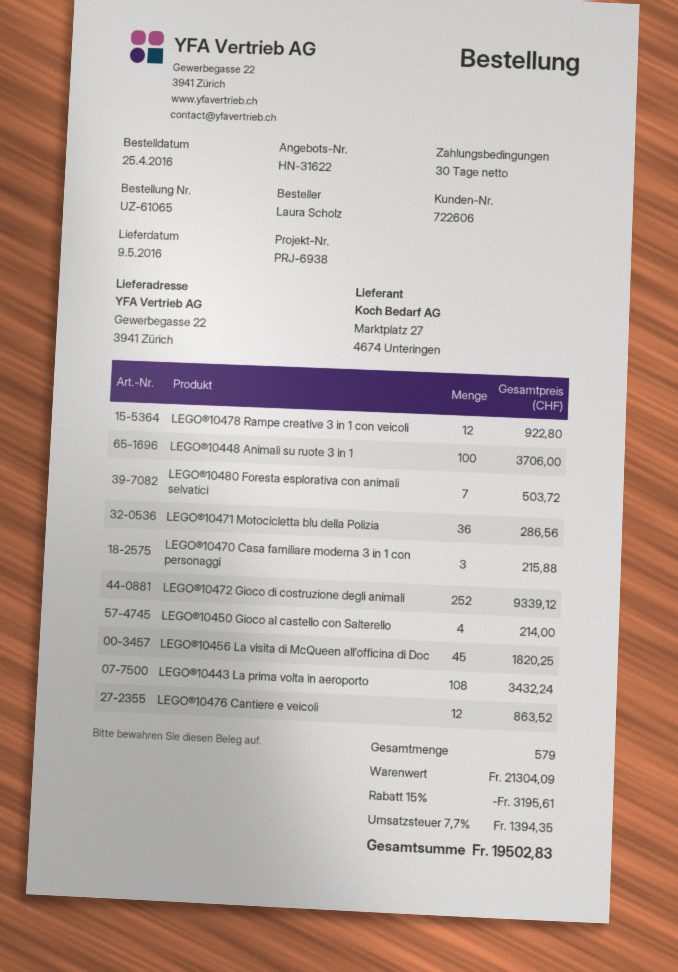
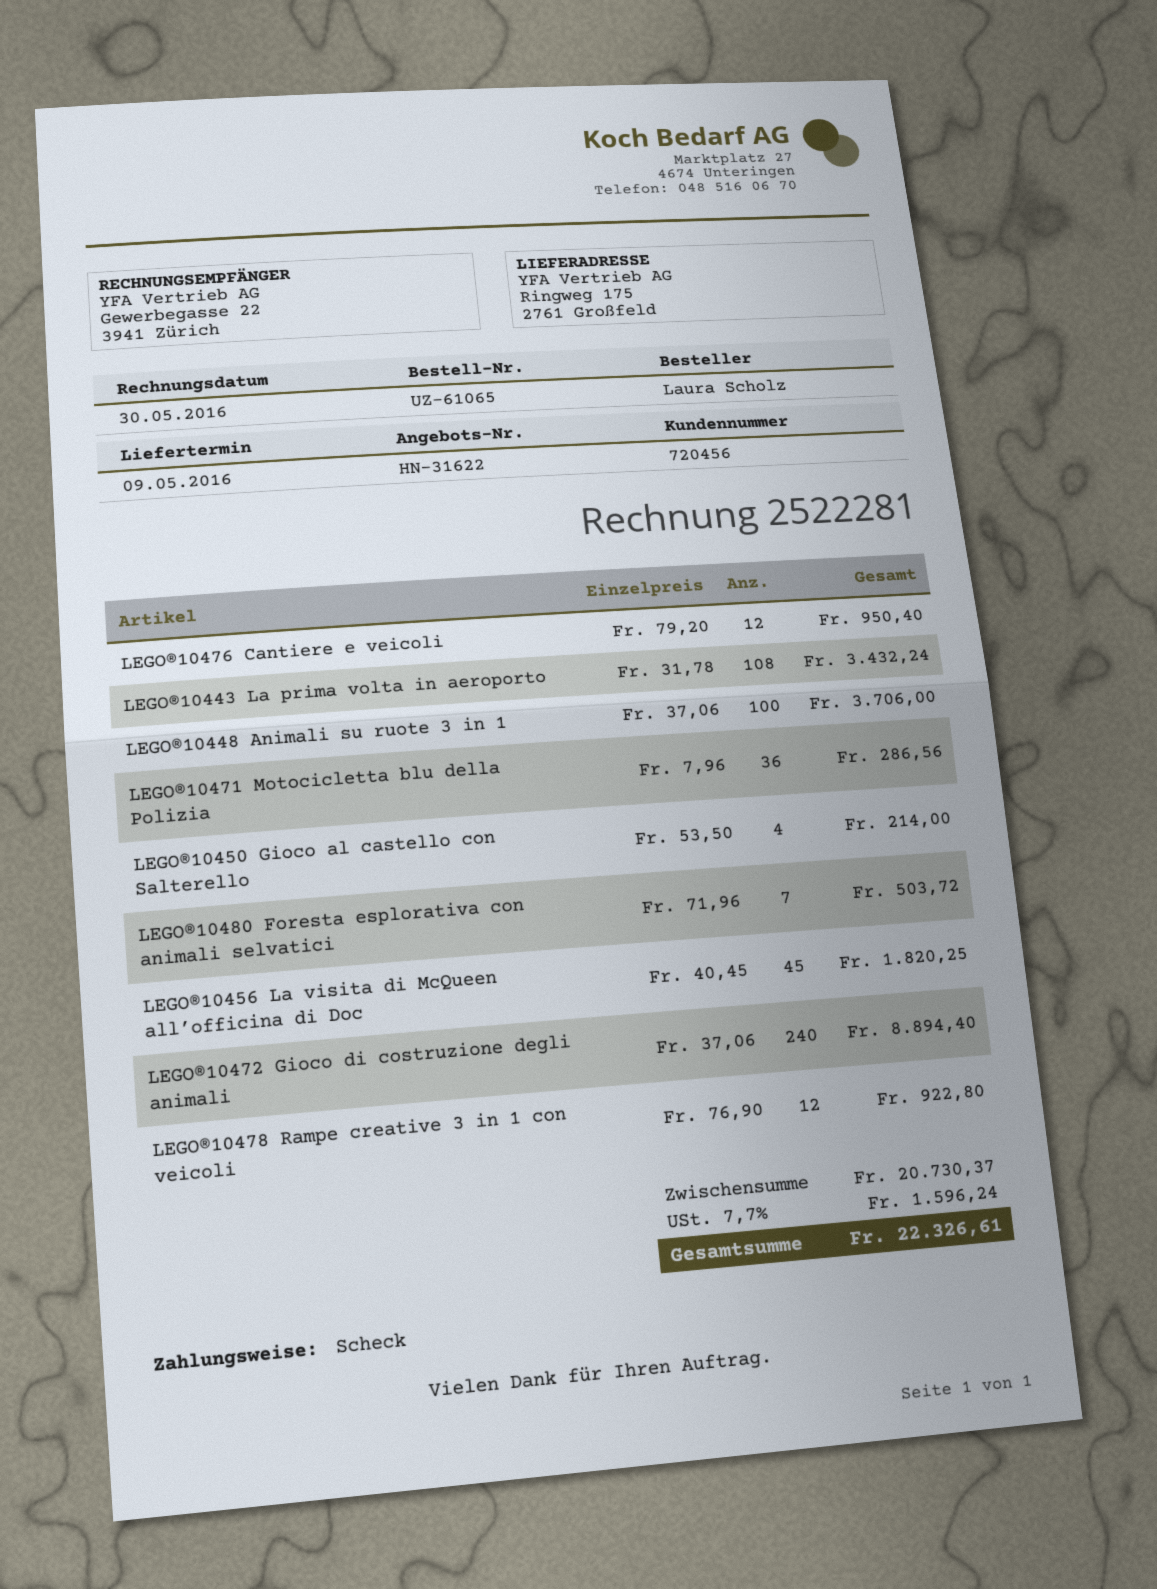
customer number: 722606 -> 720456
ship to: Gewerbegasse 22, 3941 Zürich -> Ringweg 175, 2761 Großfeld
LEGO®10470 Casa familiare moderna 3 in 1 con personaggi: 3 for 215.88 -> none
LEGO®10472 Gioco di costruzione degli animali: 252 for 9339.12 -> 240 for 8894.40
LEGO®10476 Cantiere e veicoli: 12 for 863.52 -> 12 for 950.40
subtotal: 21304.09 -> 20730.37
discount: 15% = 3195.61 -> none
tax: 7.7% = 1394.35 -> 7.7% = 1596.24
total: 19502.83 -> 22326.61

